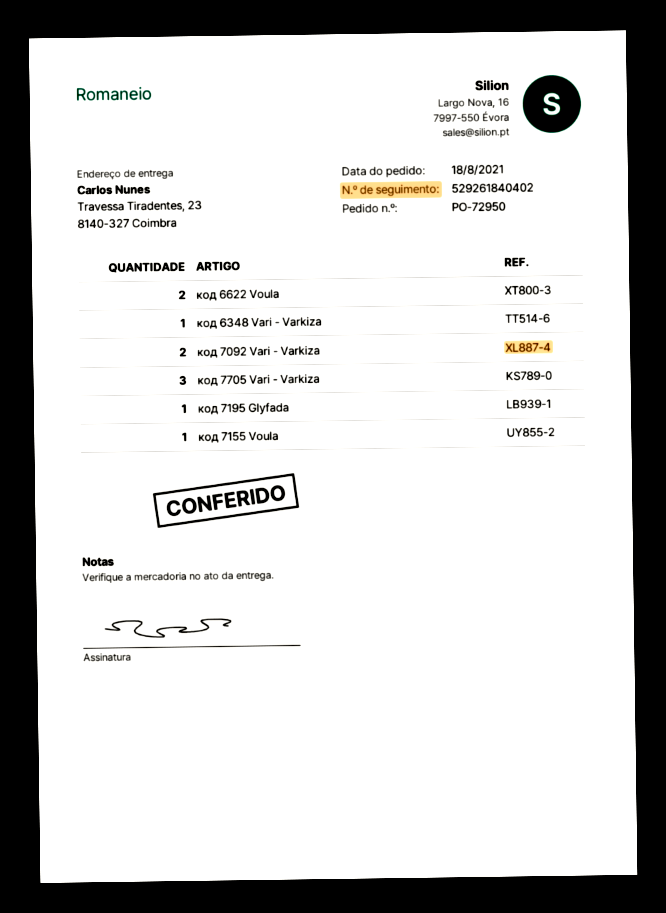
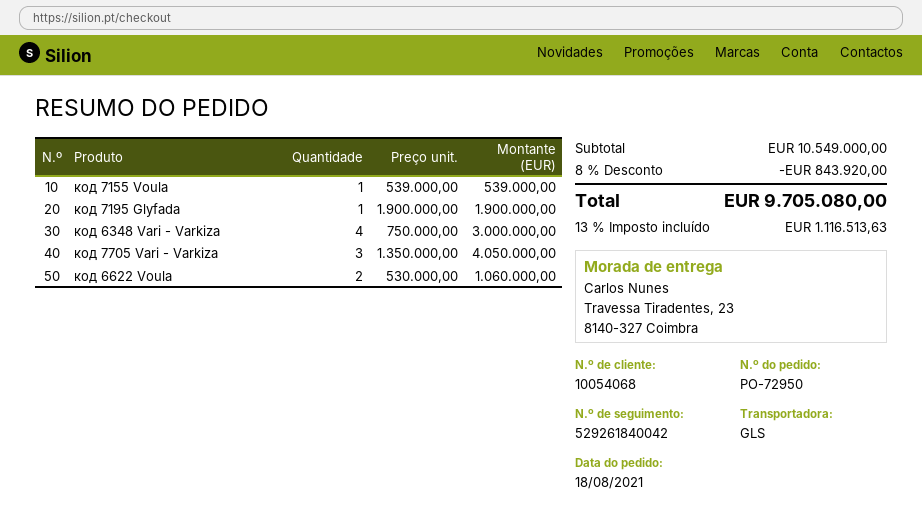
tracking number: 529261840402 -> 529261840042
код 6348 Vari - Varkiza: 1 -> 4
код 7092 Vari - Varkiza: 2 -> none

